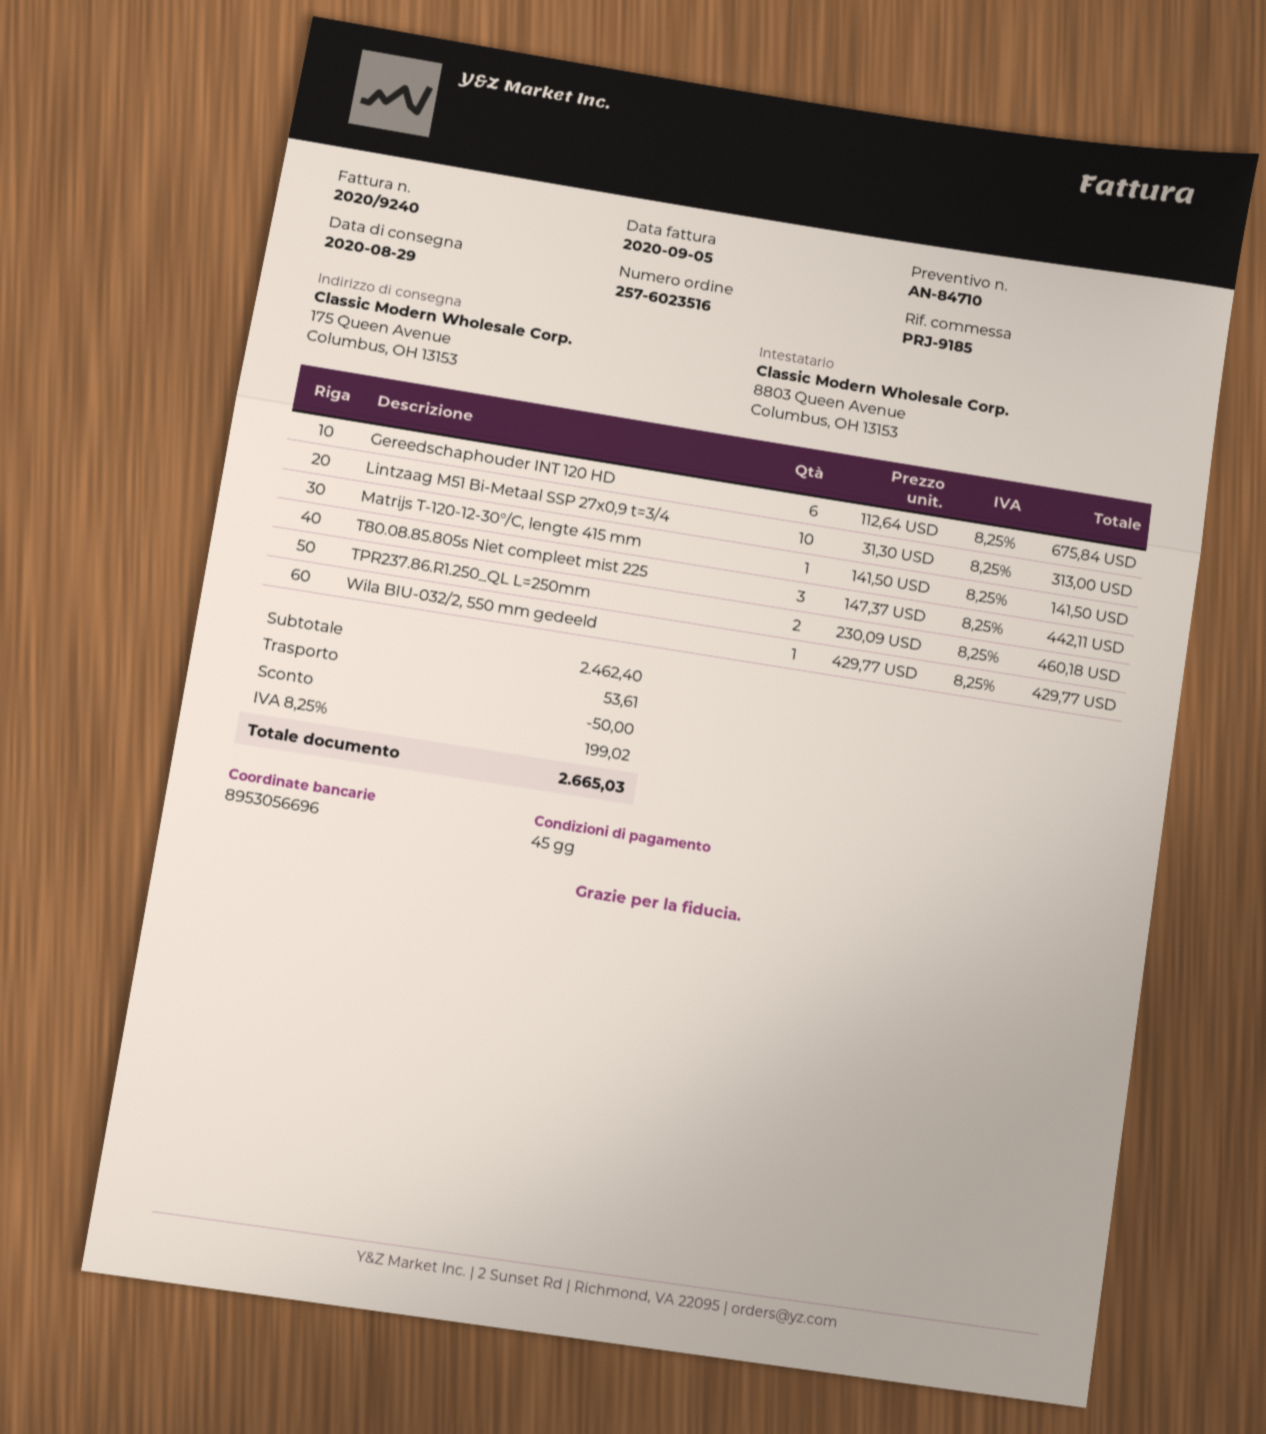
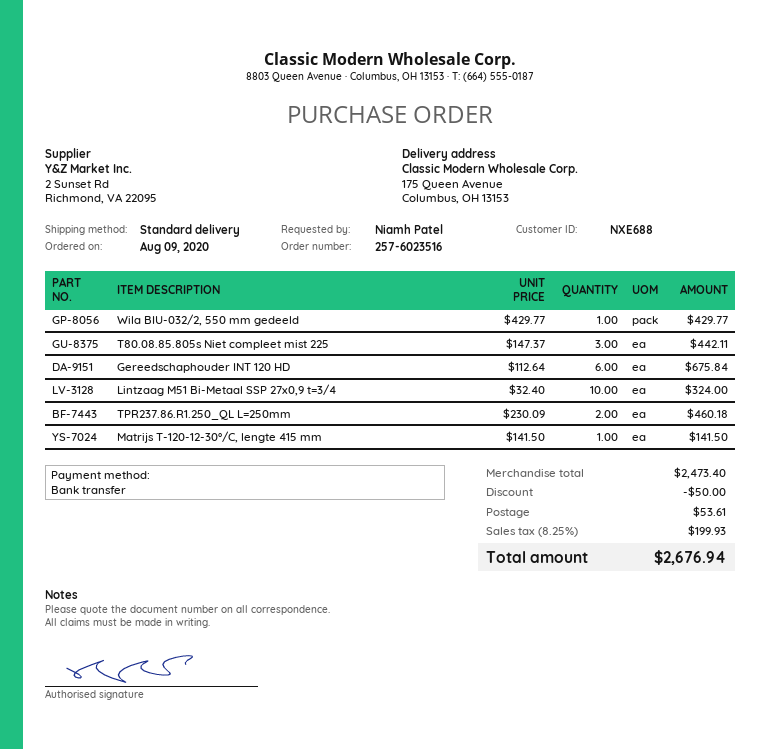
Lintzaag M51 Bi-Metaal SSP 27x0,9 t=3/4: 10 x 31.30 = 313.00 -> 10 x 32.40 = 324.00
subtotal: 2462.40 -> 2473.40
tax: 8.25% = 199.02 -> 8.25% = 199.93
total: 2665.03 -> 2676.94

